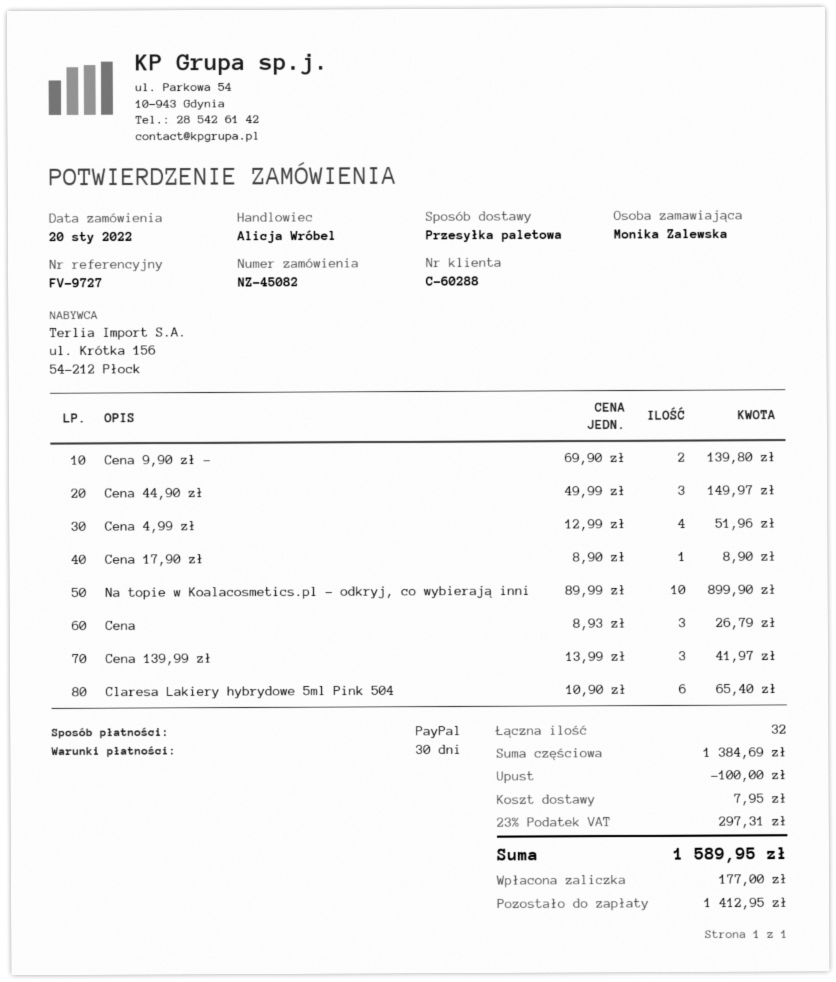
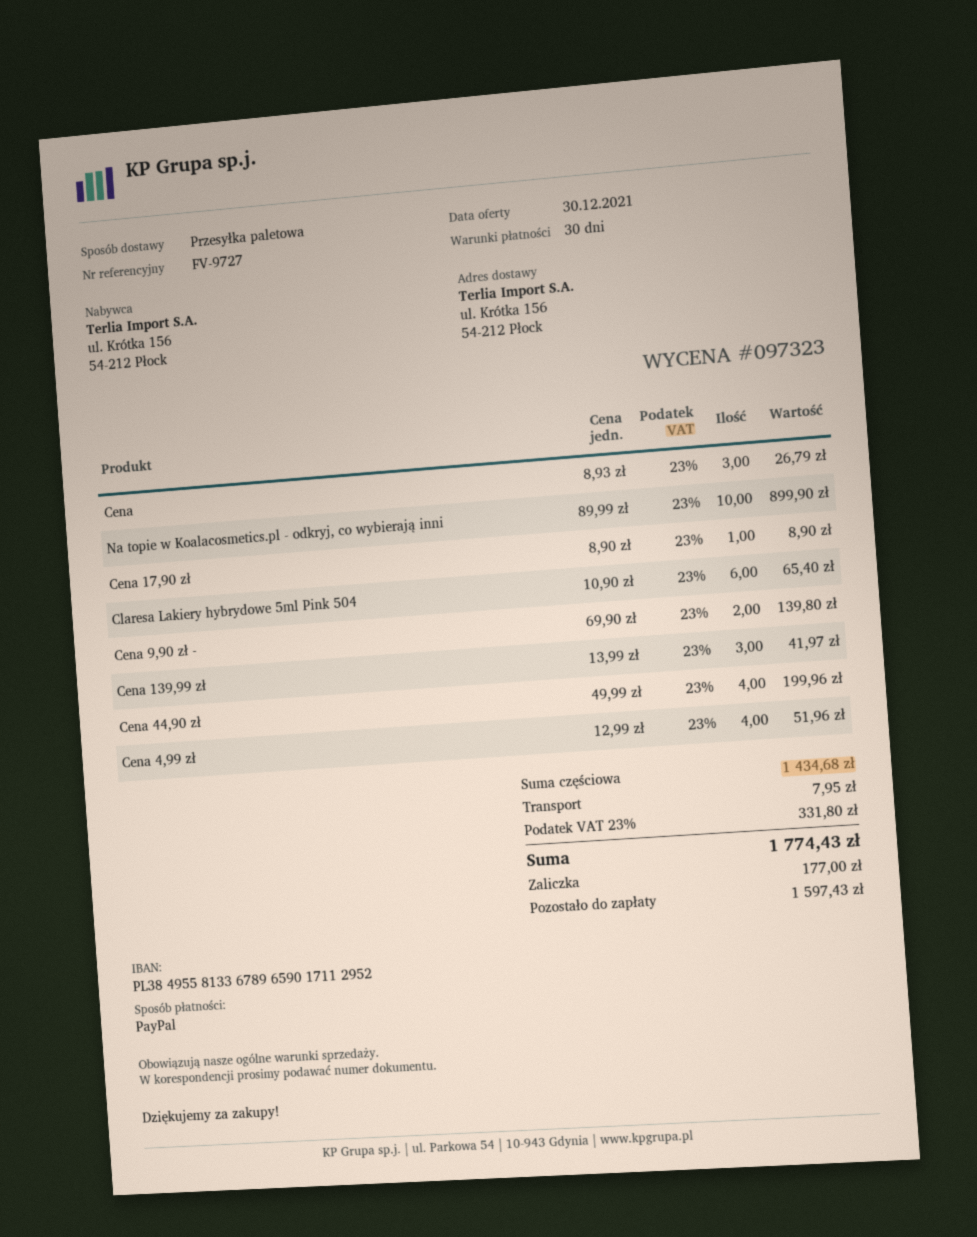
Cena 44,90 zł: 3 x 49.99 = 149.97 -> 4 x 49.99 = 199.96
subtotal: 1384.69 -> 1434.68
discount: 100.00 -> none
tax: 23% = 297.31 -> 23% = 331.80
total: 1589.95 -> 1774.43
balance: 1412.95 -> 1597.43

